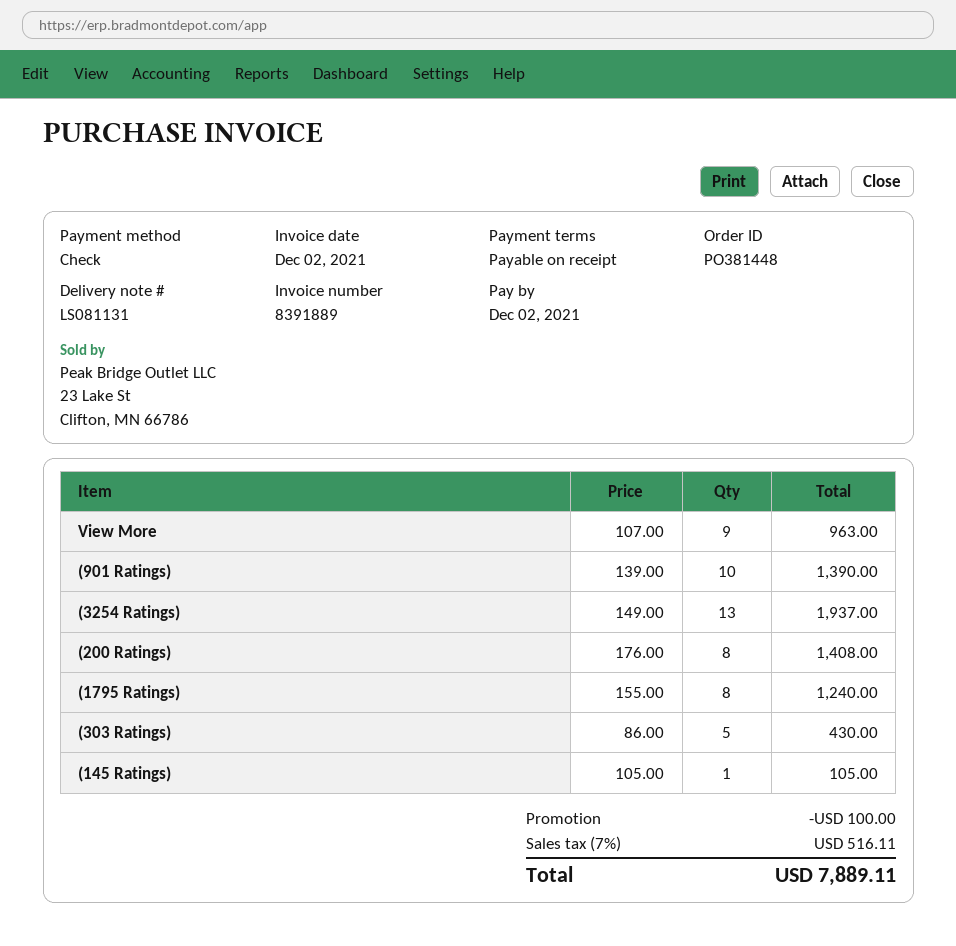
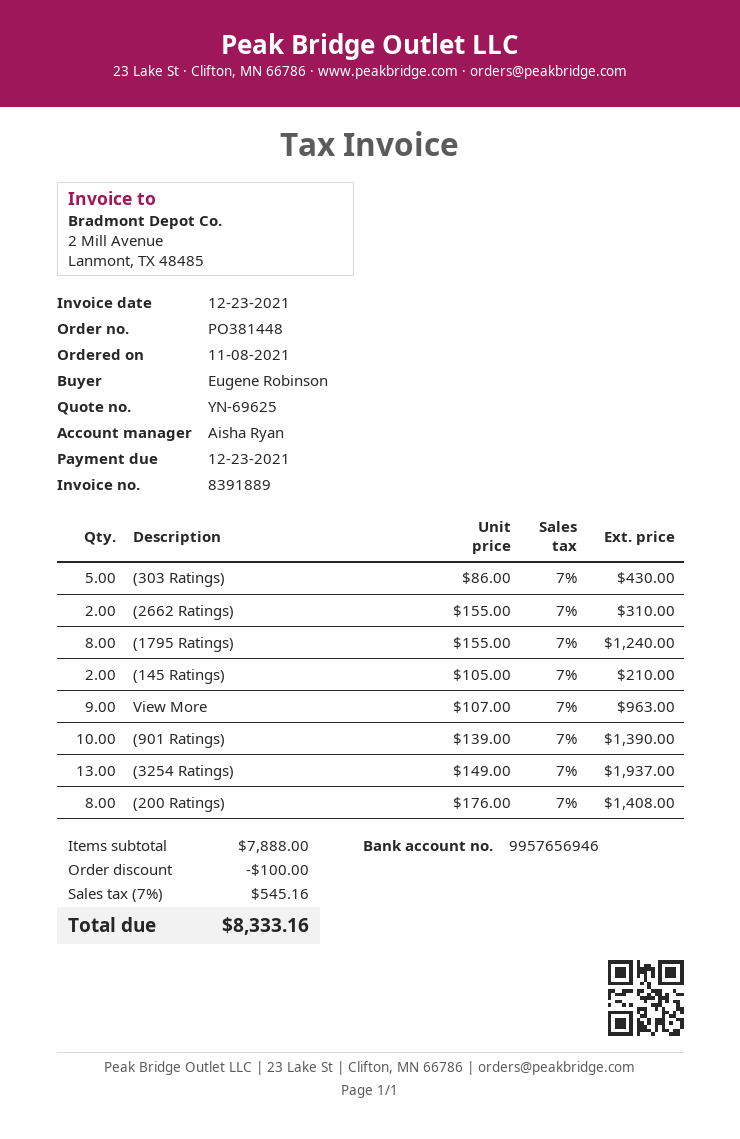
invoice date: 2021-12-02 -> 2021-12-23
due date: 2021-12-02 -> 2021-12-23
(145 Ratings): 1 x 105.00 = 105.00 -> 2 x 105.00 = 210.00
(2662 Ratings): none -> 2 x 155.00 = 310.00
tax: 7% = 516.11 -> 7% = 545.16
total: 7889.11 -> 8333.16

